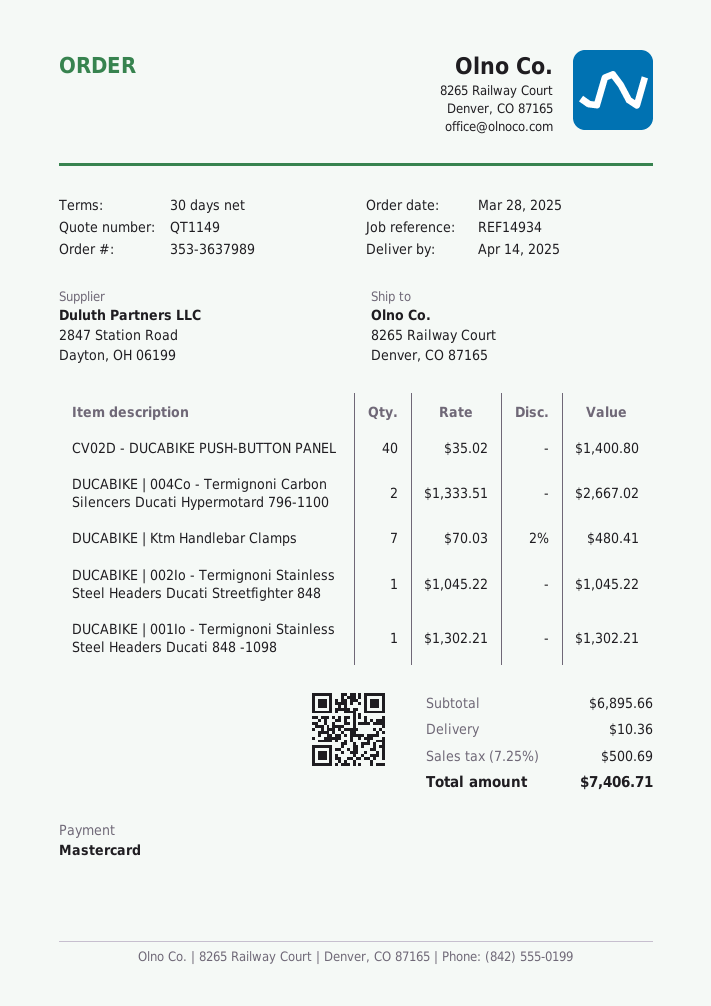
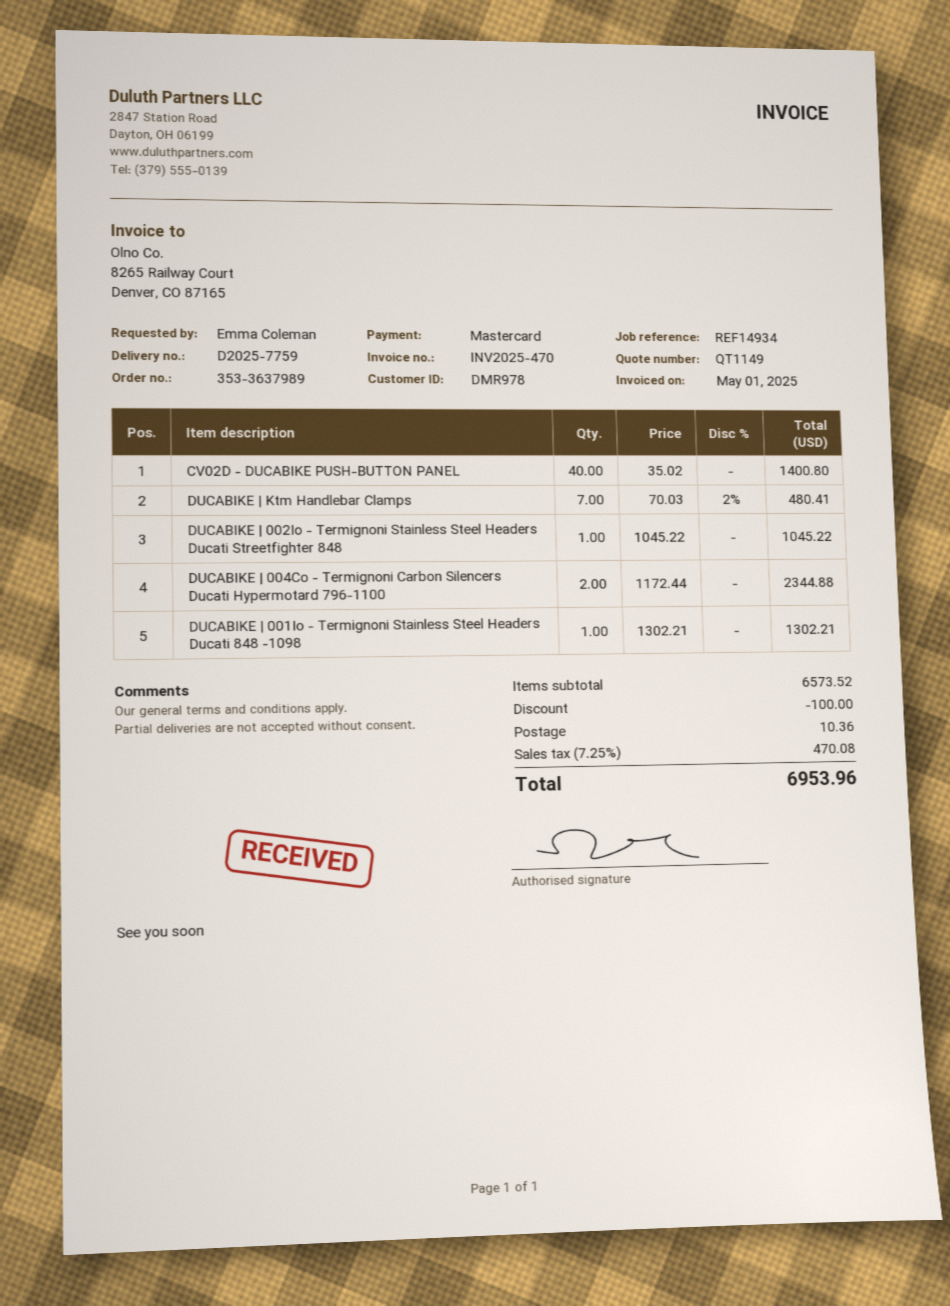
DUCABIKE | 004Co - Termignoni Carbon Silencers Ducati Hypermotard 796-1100: 2 x 1333.51 = 2667.02 -> 2 x 1172.44 = 2344.88
subtotal: 6895.66 -> 6573.52
discount: none -> 100.00
tax: 7.25% = 500.69 -> 7.25% = 470.08
total: 7406.71 -> 6953.96

